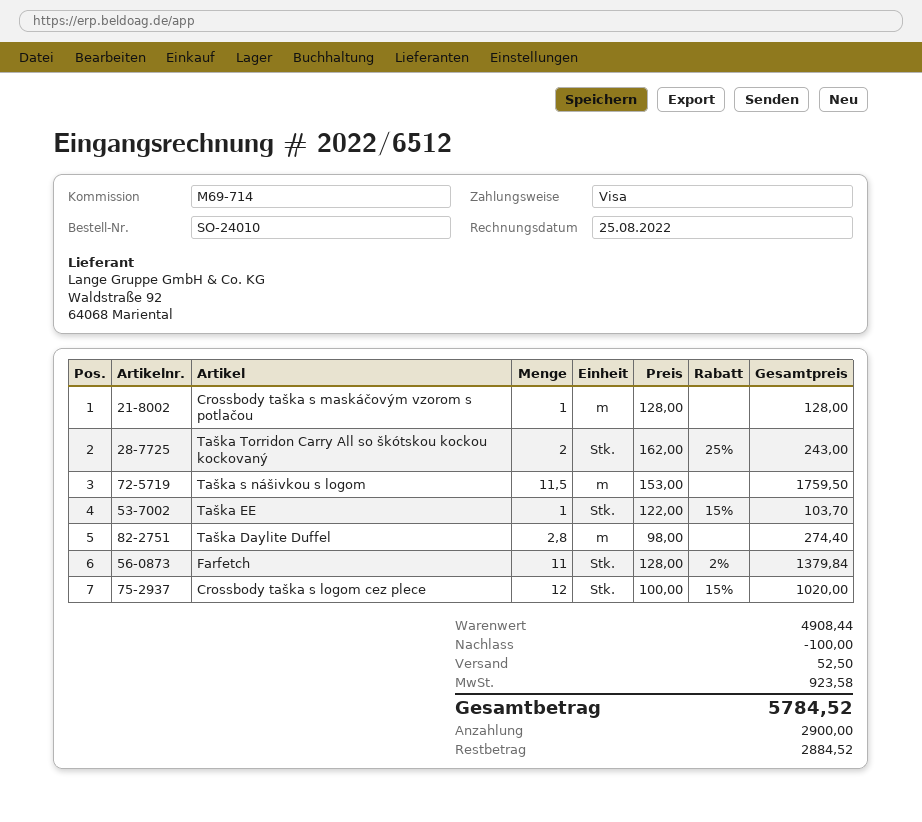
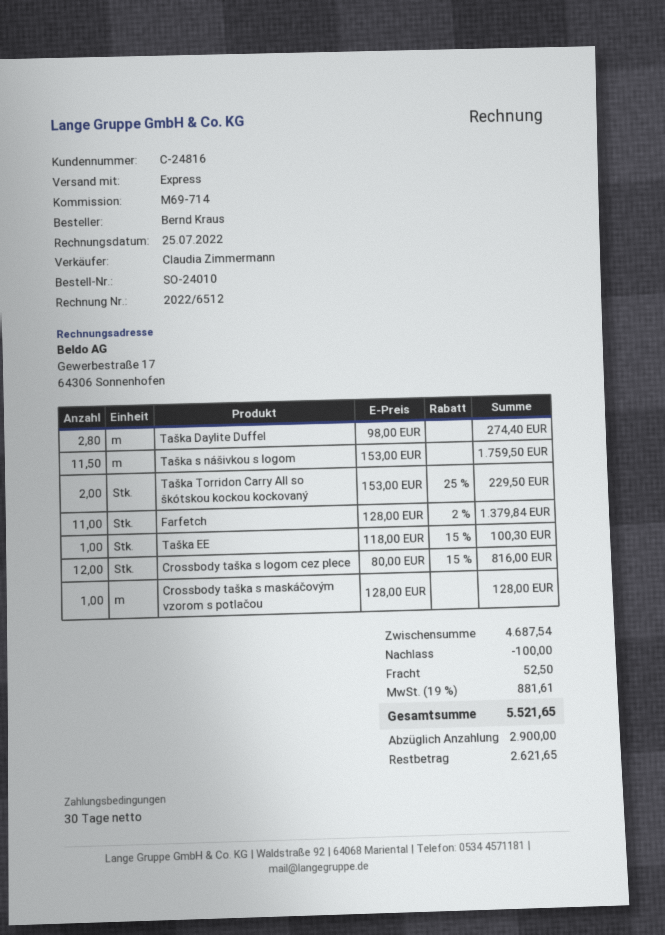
invoice date: 2022-08-25 -> 2022-07-25
Taška Torridon Carry All so škótskou kockou kockovaný: 2 x 162.00 - 25% = 243.00 -> 2 x 153.00 - 25% = 229.50
Taška EE: 1 x 122.00 - 15% = 103.70 -> 1 x 118.00 - 15% = 100.30
Crossbody taška s logom cez plece: 12 x 100.00 - 15% = 1020.00 -> 12 x 80.00 - 15% = 816.00
subtotal: 4908.44 -> 4687.54
tax: 923.58 -> 881.61
total: 5784.52 -> 5521.65
balance: 2884.52 -> 2621.65

